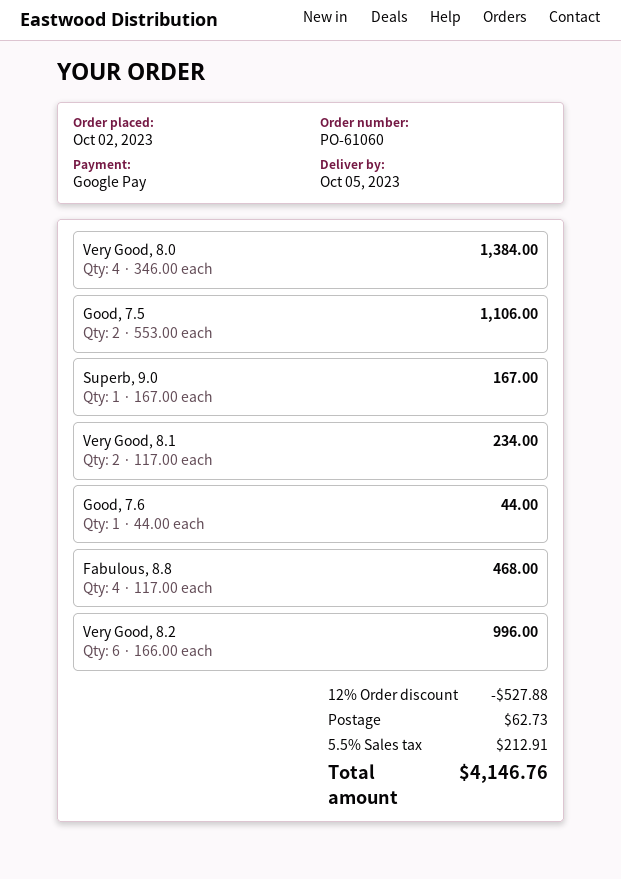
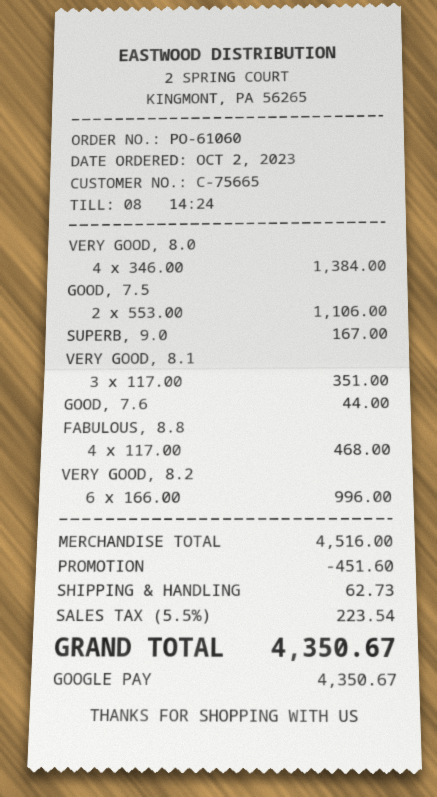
Very Good, 8.1: 2 x 117.00 = 234.00 -> 3 x 117.00 = 351.00
discount: 527.88 -> 451.60
tax: 5.5% = 212.91 -> 5.5% = 223.54
total: 4146.76 -> 4350.67

